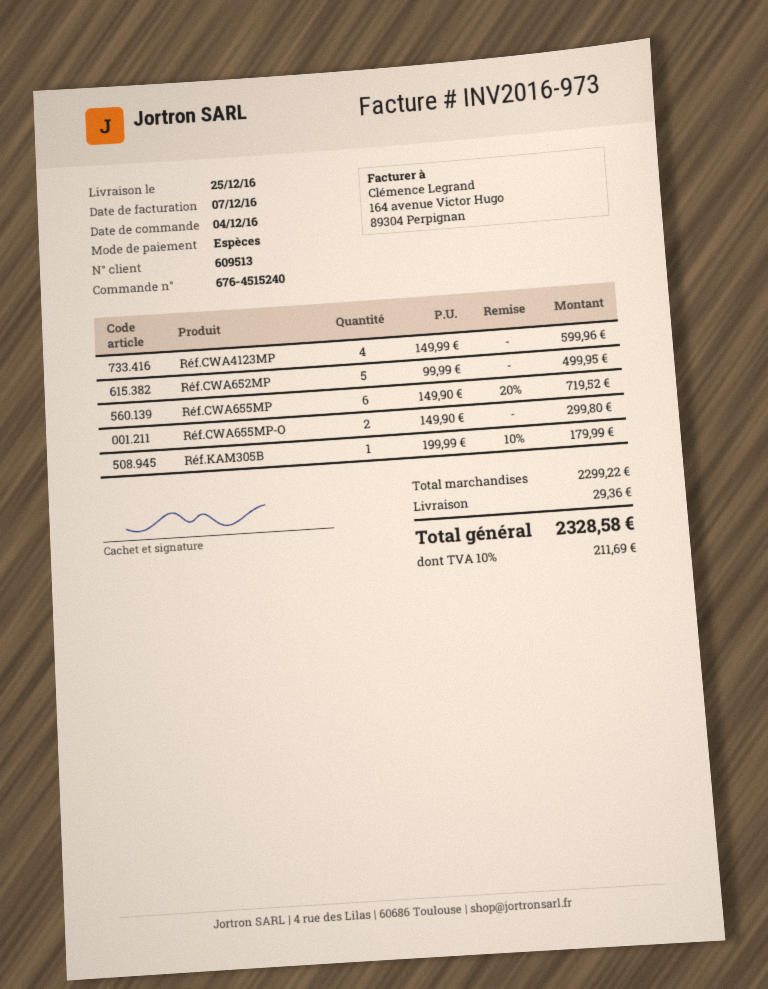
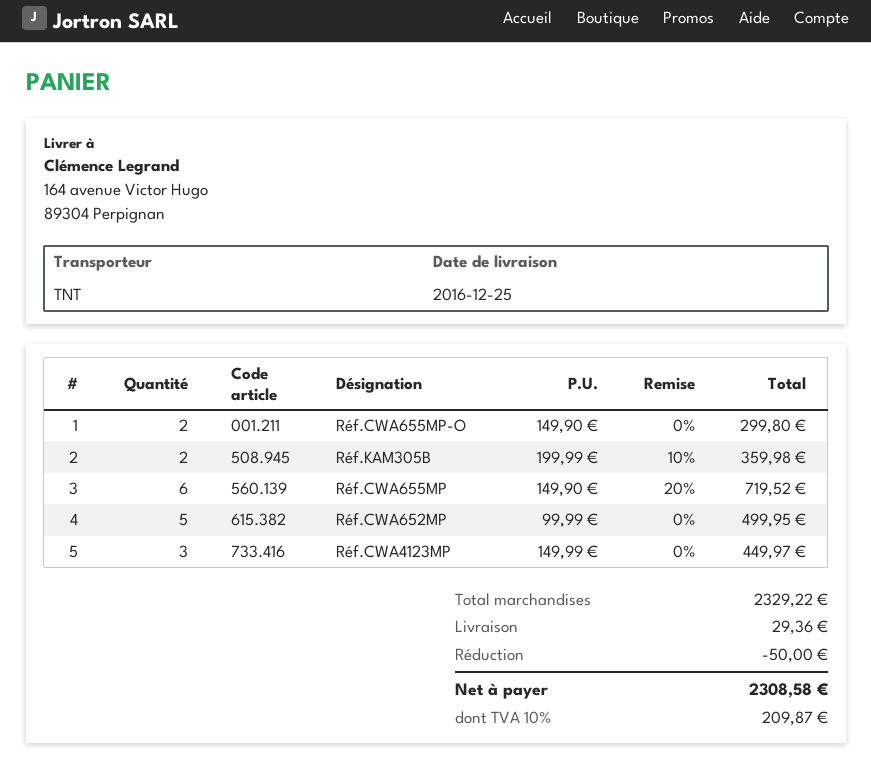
Réf.CWA4123MP: 4 x 149.99 = 599.96 -> 3 x 149.99 = 449.97
Réf.KAM305B: 1 x 199.99 - 10% = 179.99 -> 2 x 199.99 - 10% = 359.98
subtotal: 2299.22 -> 2329.22
discount: none -> 50.00
tax: 10% = 211.69 -> 10% = 209.87
total: 2328.58 -> 2308.58

